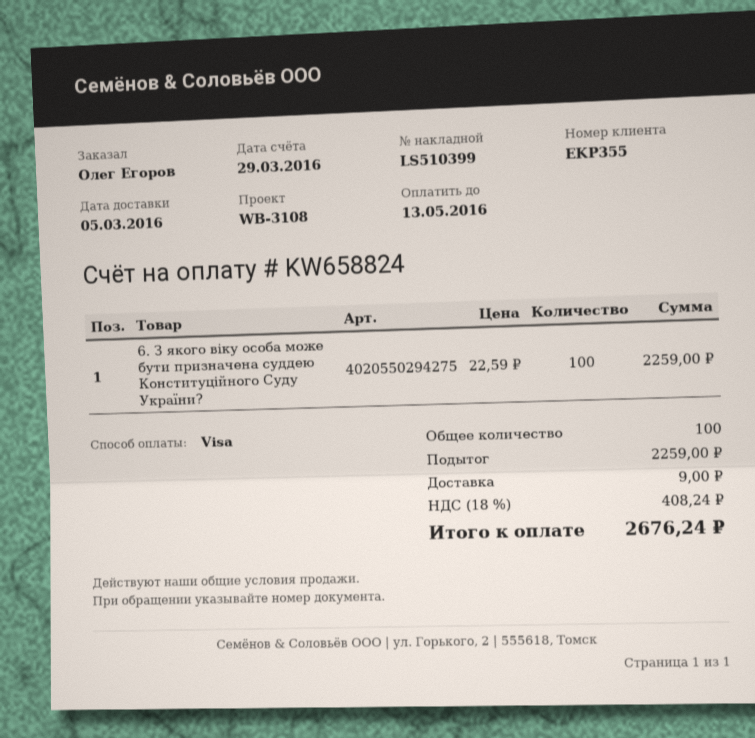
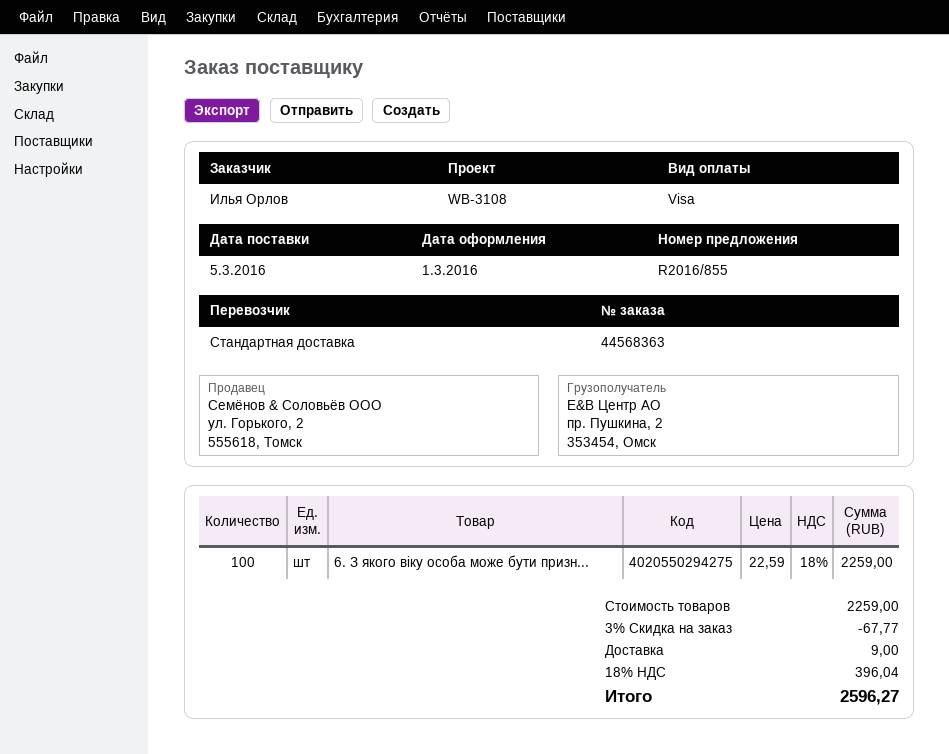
ordered by: Олег Егоров -> Илья Орлов
discount: none -> 3% = 67.77
tax: 18% = 408.24 -> 18% = 396.04
total: 2676.24 -> 2596.27

